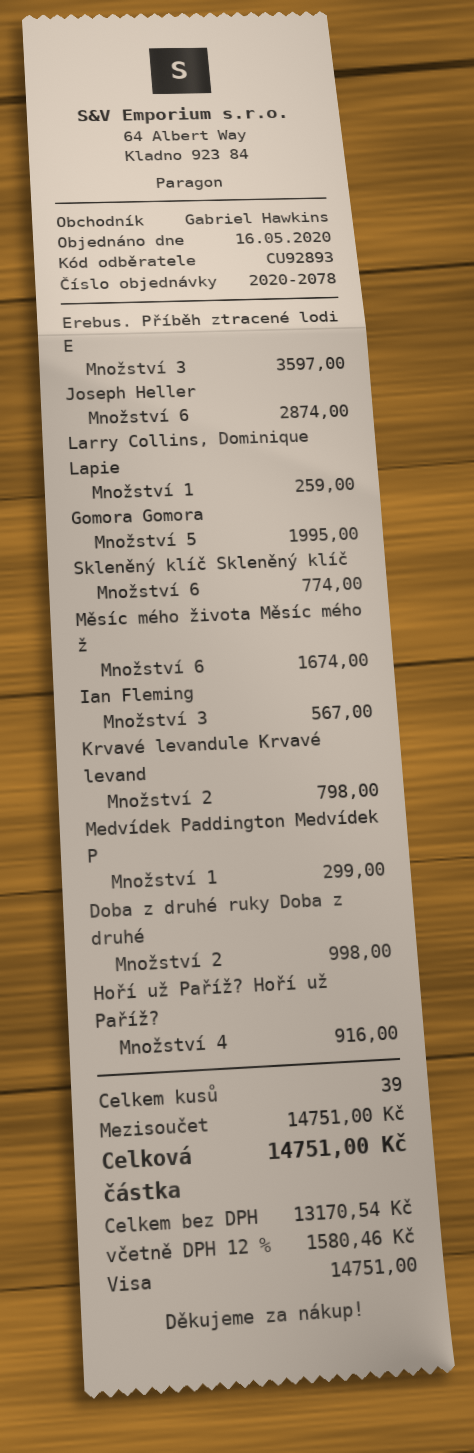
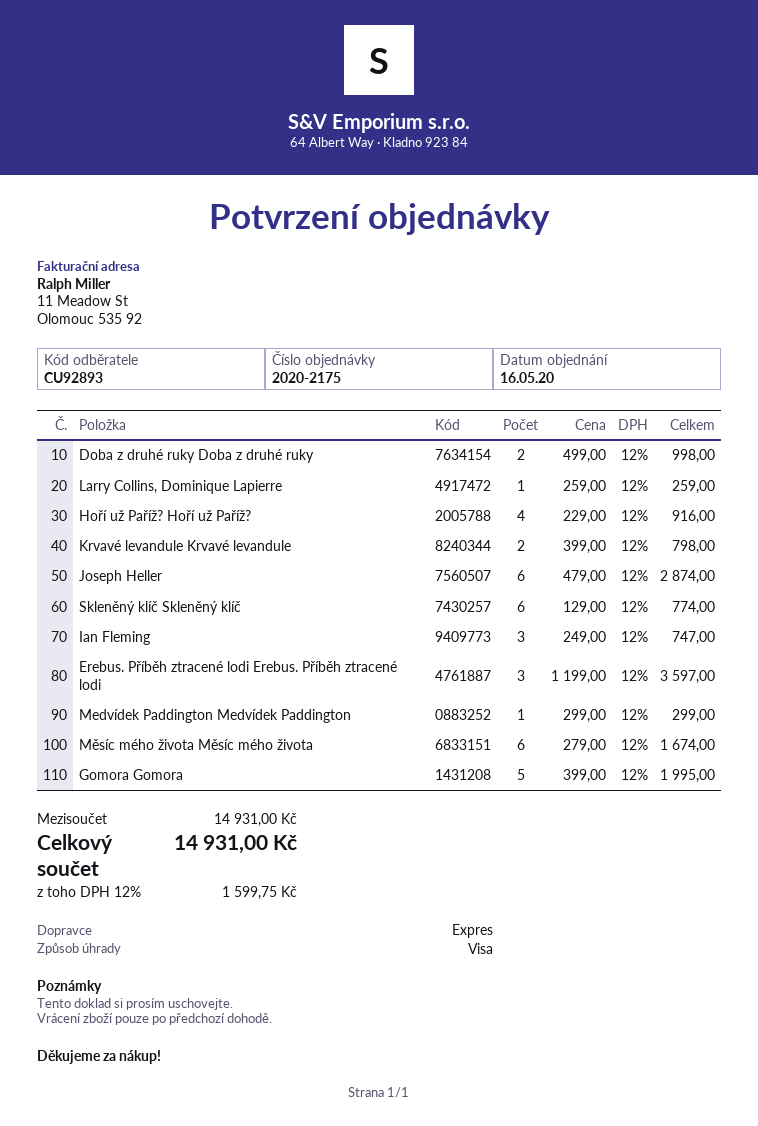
order number: 2020-2078 -> 2020-2175
Ian Fleming: 3 for 567.00 -> 3 for 747.00
subtotal: 14751.00 -> 14931.00
tax: 12% = 1580.46 -> 12% = 1599.75
total: 14751.00 -> 14931.00

